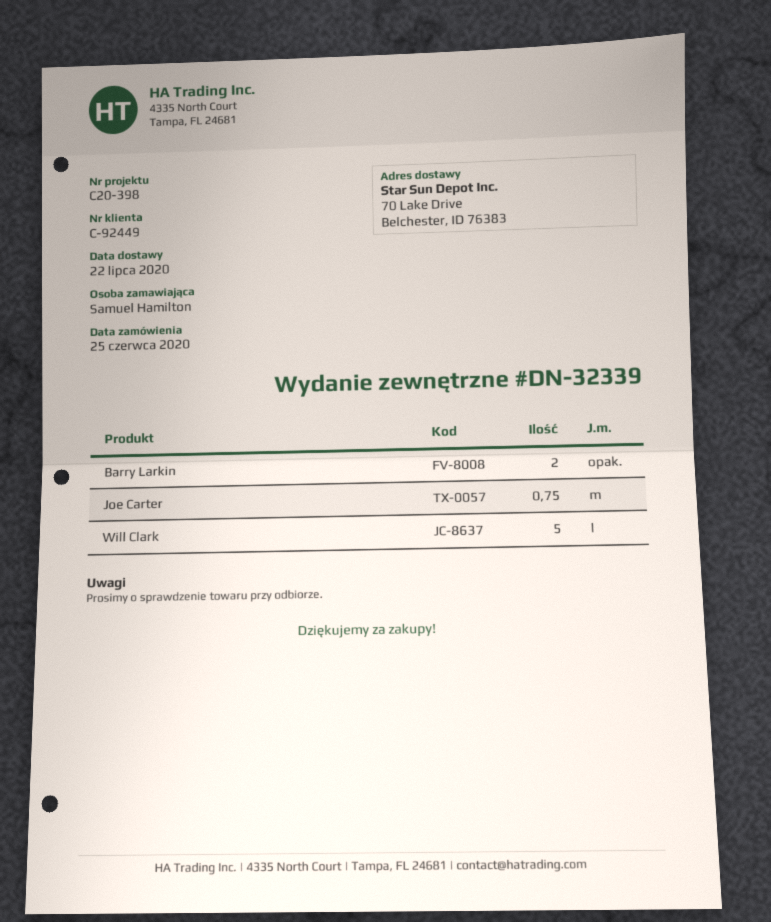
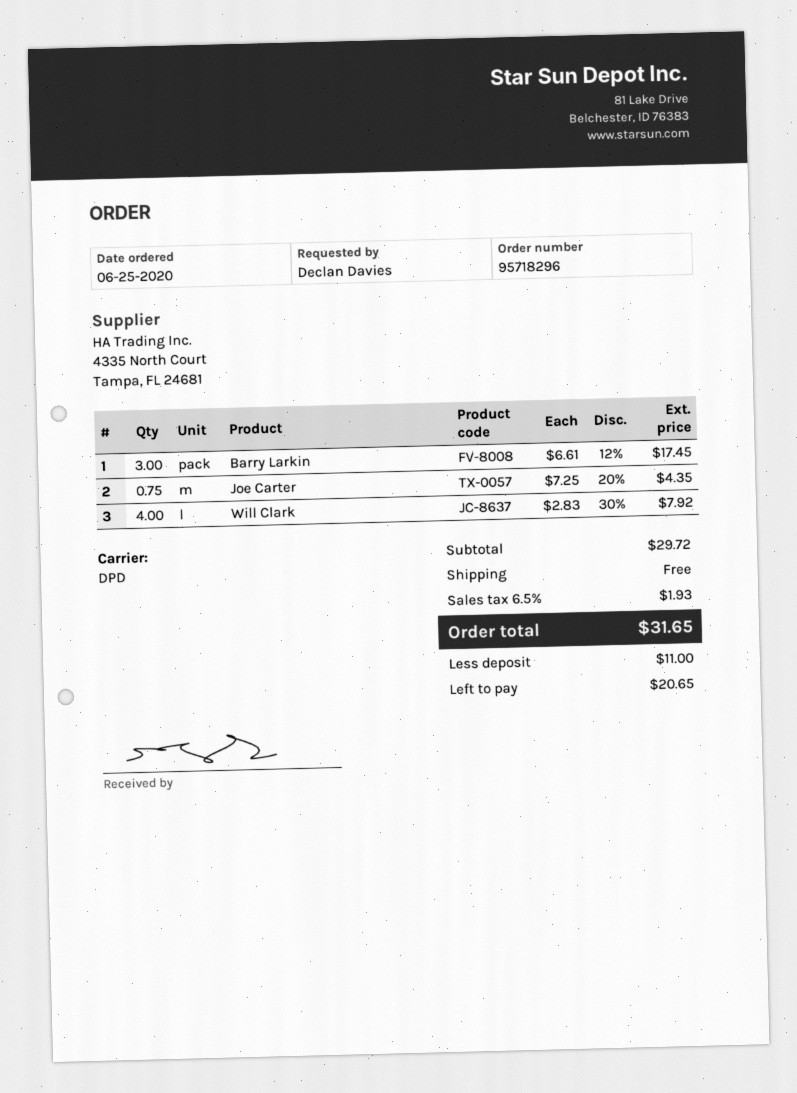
ordered by: Samuel Hamilton -> Declan Davies
Barry Larkin: 2 -> 3
Will Clark: 5 -> 4

